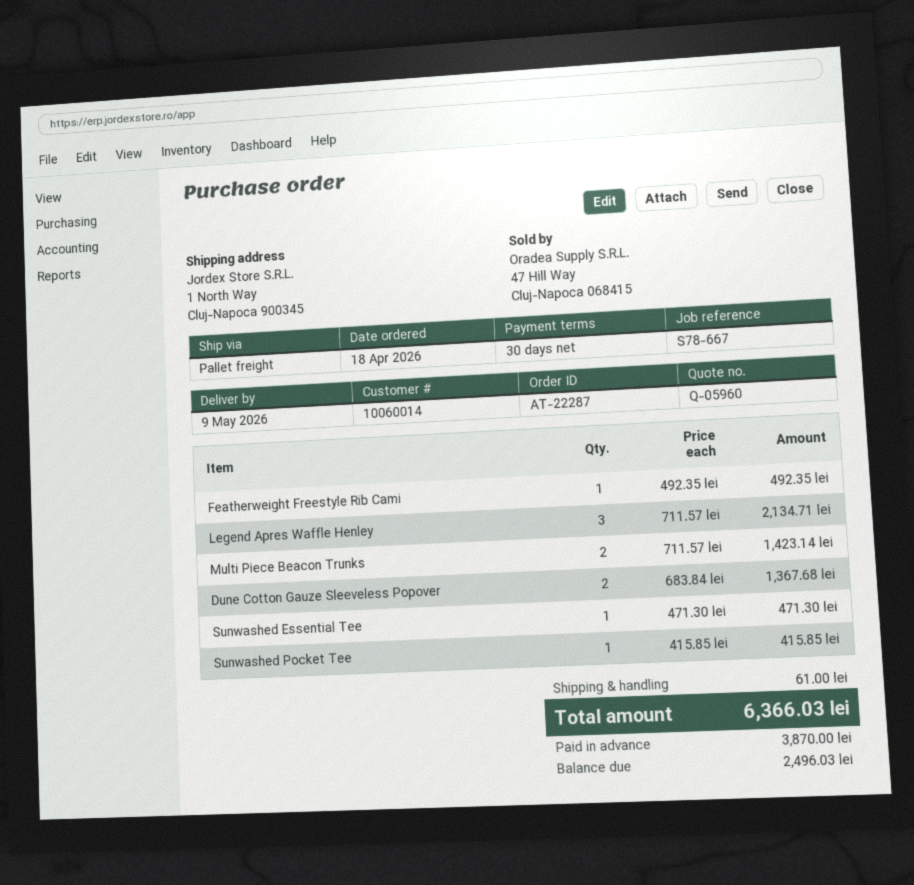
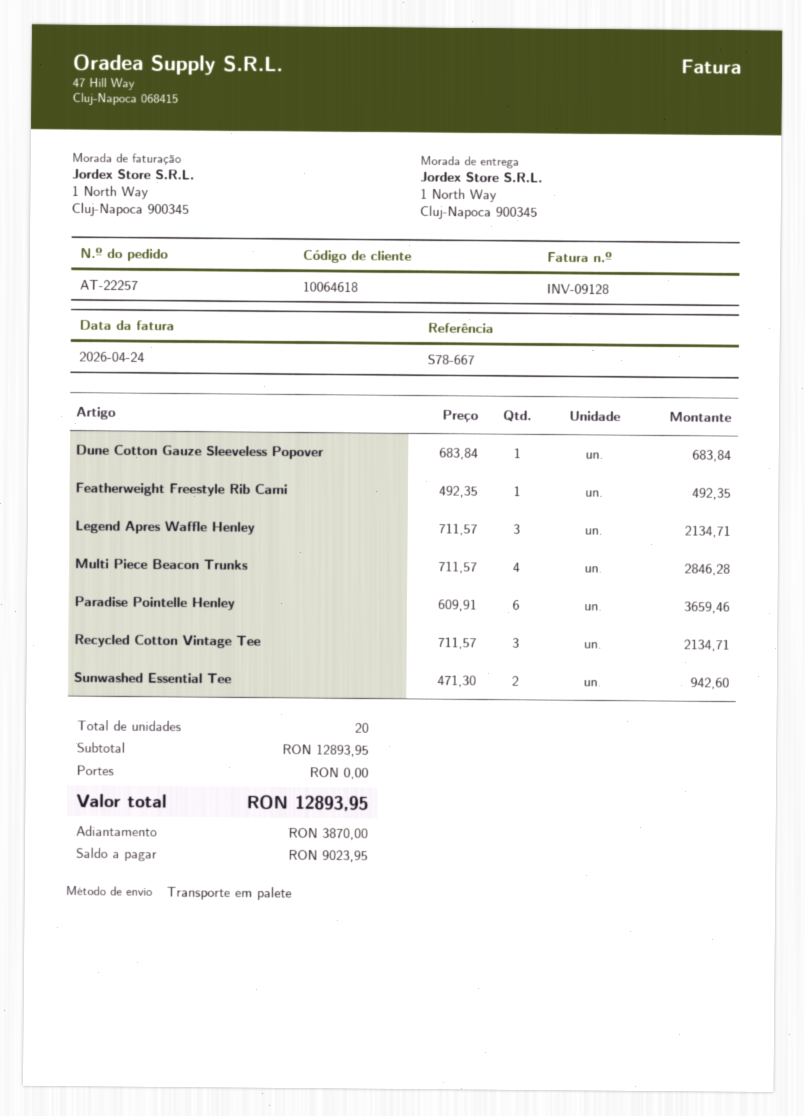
order number: AT-22287 -> AT-22257
customer number: 10060014 -> 10064618
Multi Piece Beacon Trunks: 2 x 711.57 = 1423.14 -> 4 x 711.57 = 2846.28
Dune Cotton Gauze Sleeveless Popover: 2 x 683.84 = 1367.68 -> 1 x 683.84 = 683.84
Sunwashed Essential Tee: 1 x 471.30 = 471.30 -> 2 x 471.30 = 942.60
Sunwashed Pocket Tee: 1 x 415.85 = 415.85 -> none
Paradise Pointelle Henley: none -> 6 x 609.91 = 3659.46
Recycled Cotton Vintage Tee: none -> 3 x 711.57 = 2134.71
shipping: 61.00 -> 0.00
total: 6366.03 -> 12893.95
balance: 2496.03 -> 9023.95

